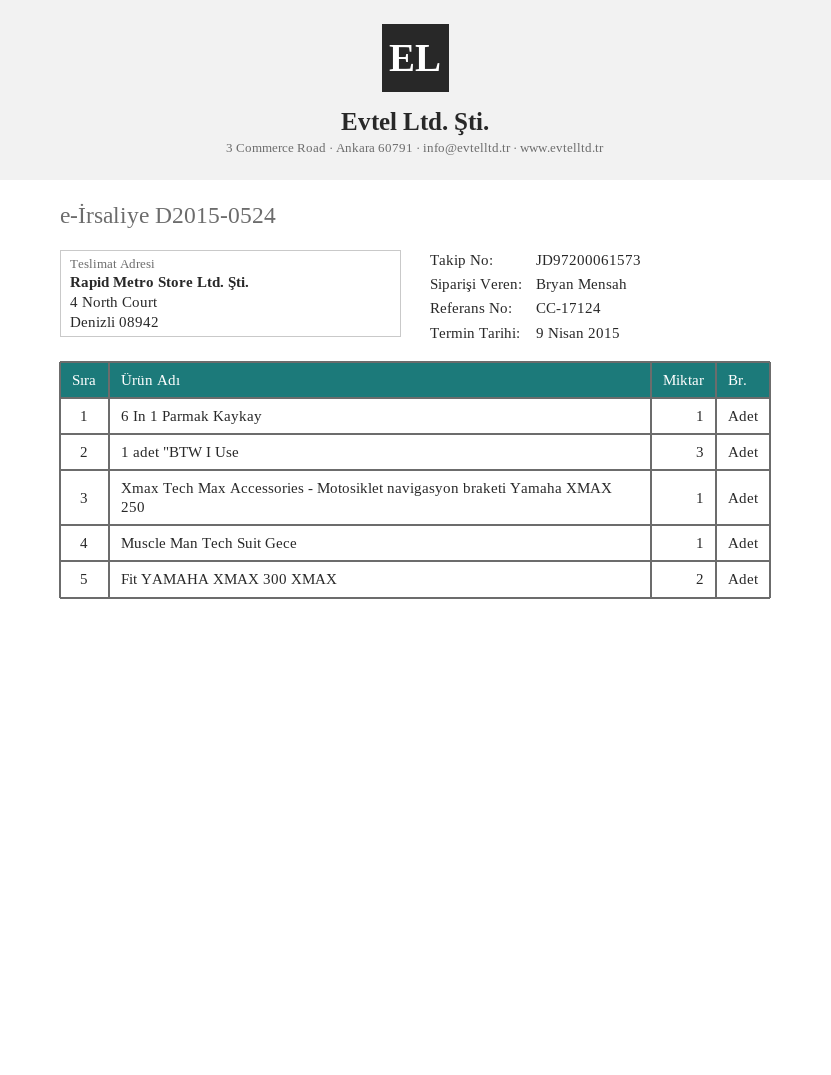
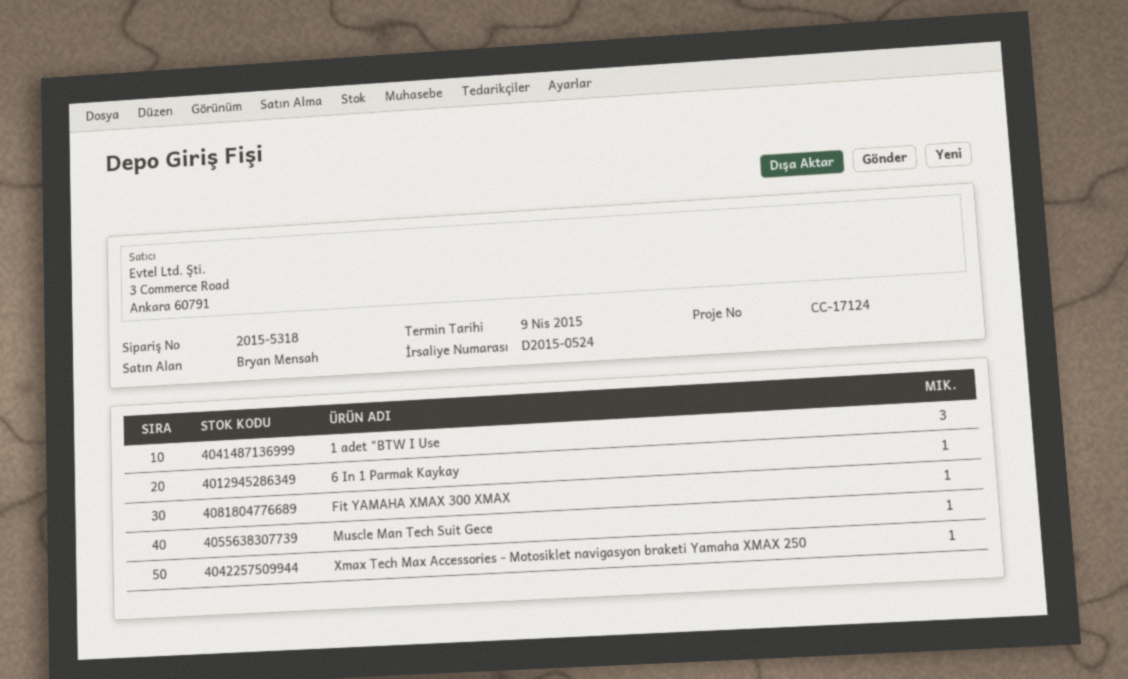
Fit YAMAHA XMAX 300 XMAX: 2 -> 1

